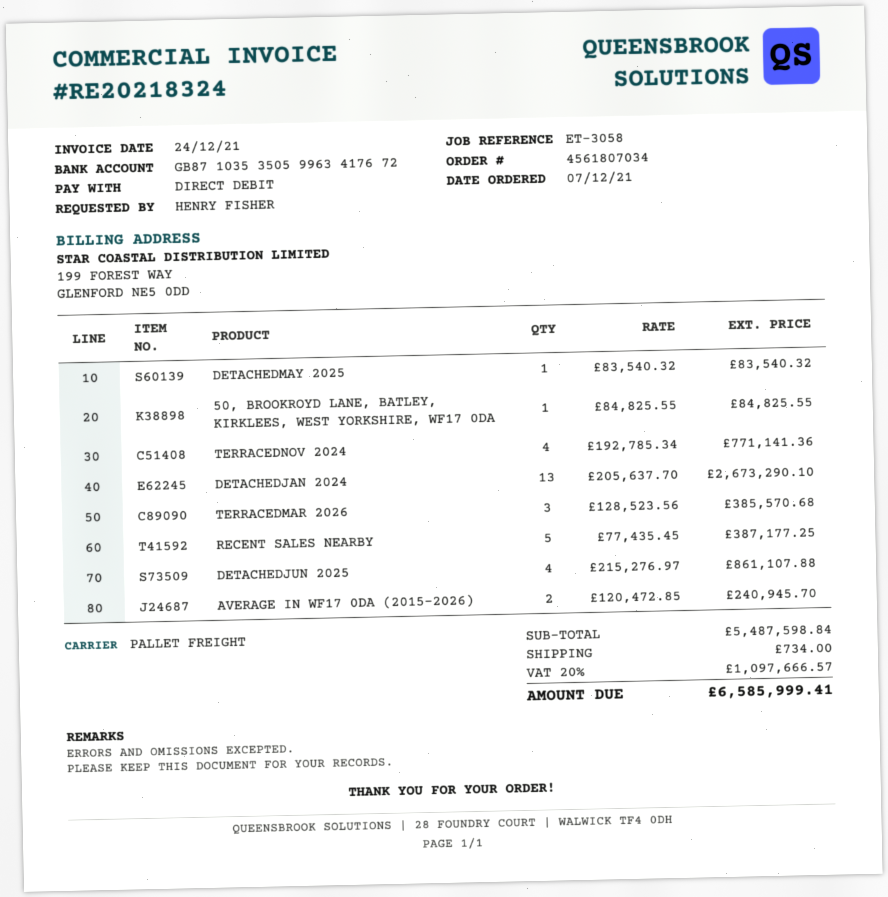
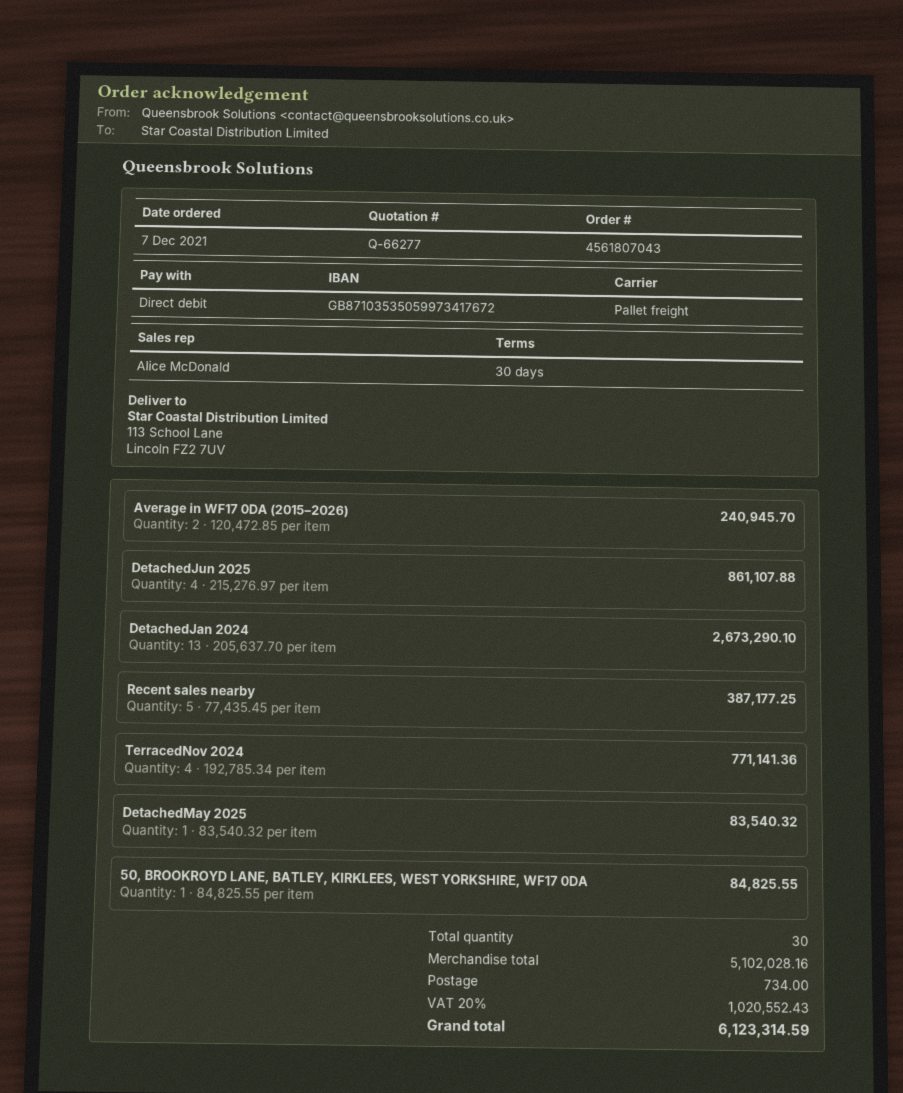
order number: 4561807034 -> 4561807043
bank account: GB87103535059963417672 -> GB87103535059973417672
TERRACEDMAR 2026: 3 x 128523.56 = 385570.68 -> none
subtotal: 5487598.84 -> 5102028.16
tax: 20% = 1097666.57 -> 20% = 1020552.43
total: 6585999.41 -> 6123314.59

